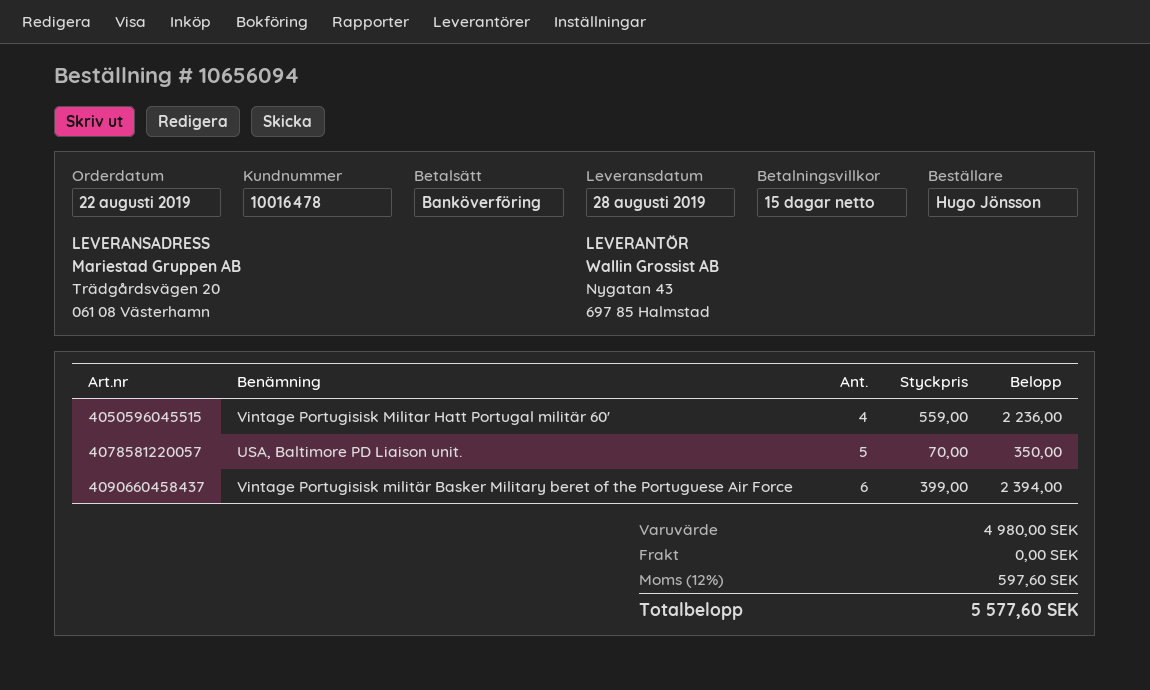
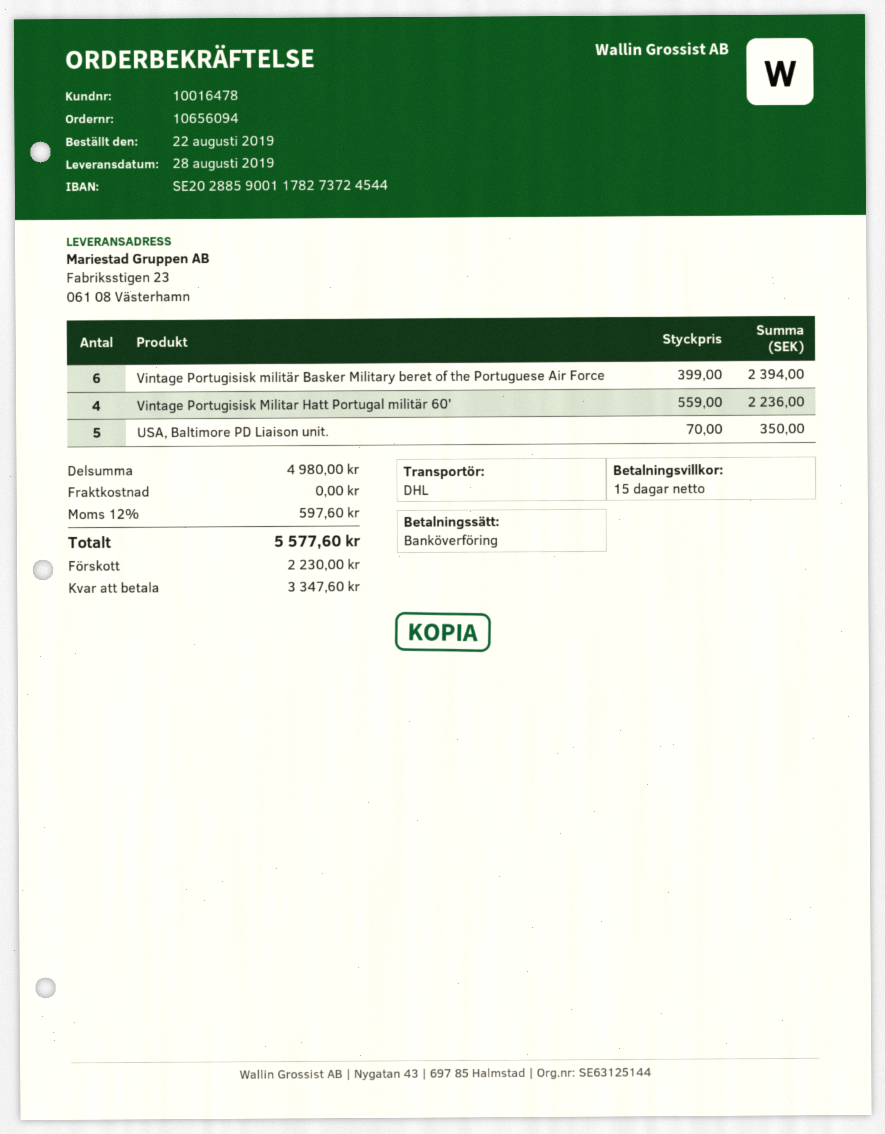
ship to: Trädgårdsvägen 20, 061 08 Västerhamn -> Fabriksstigen 23, 061 08 Västerhamn

